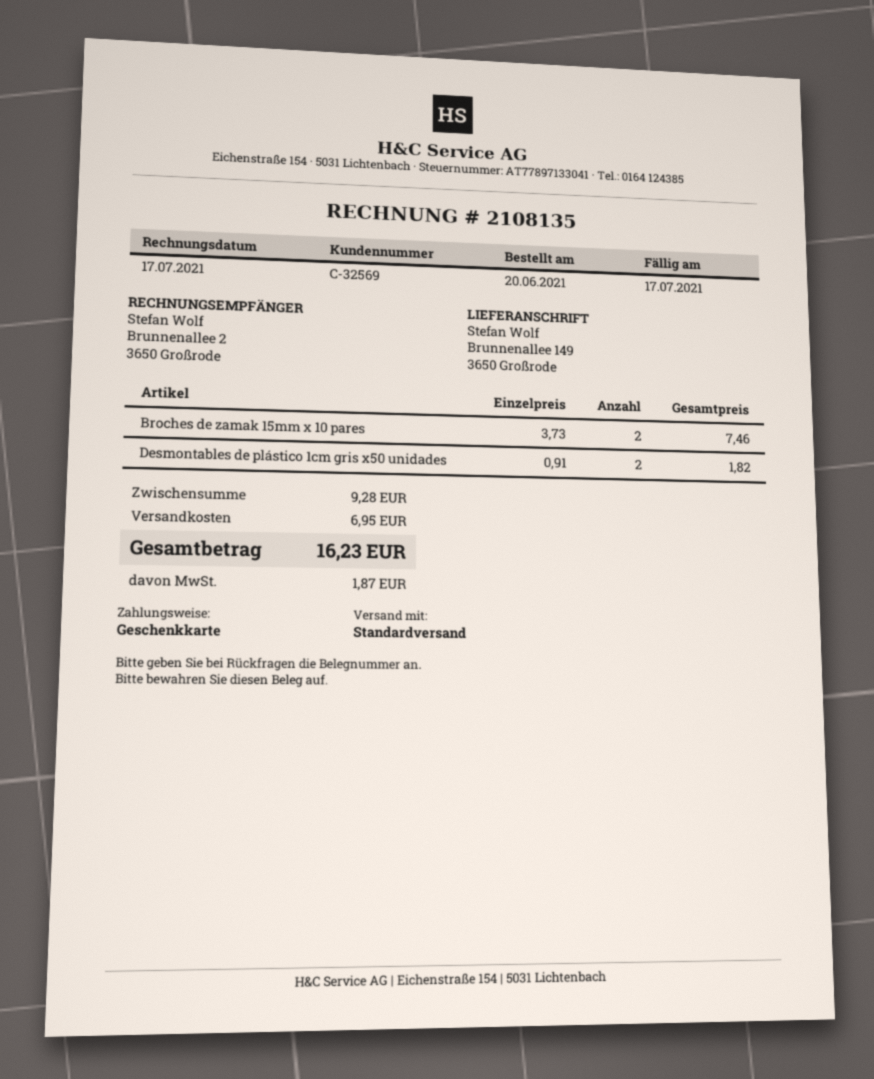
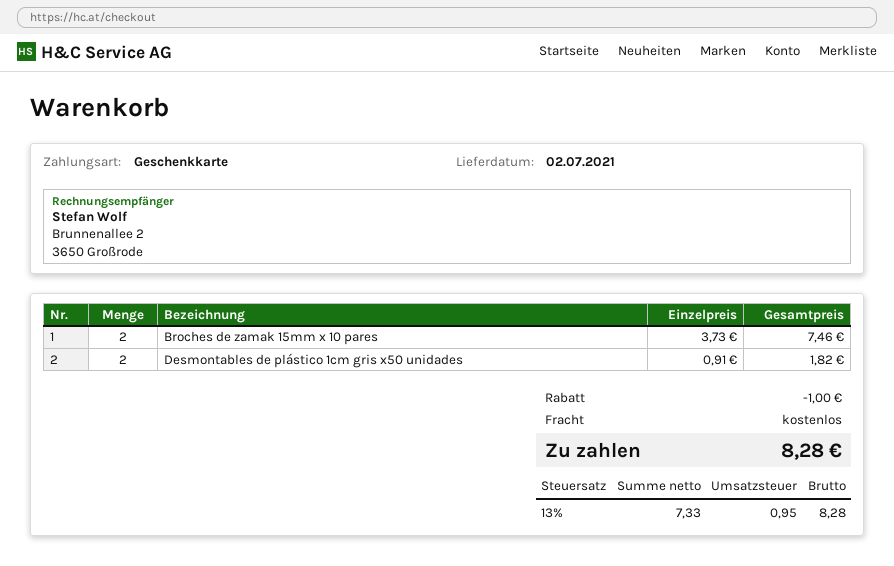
discount: none -> 1.00
shipping: 6.95 -> 0.00
tax: 1.87 -> 0.95
total: 16.23 -> 8.28

